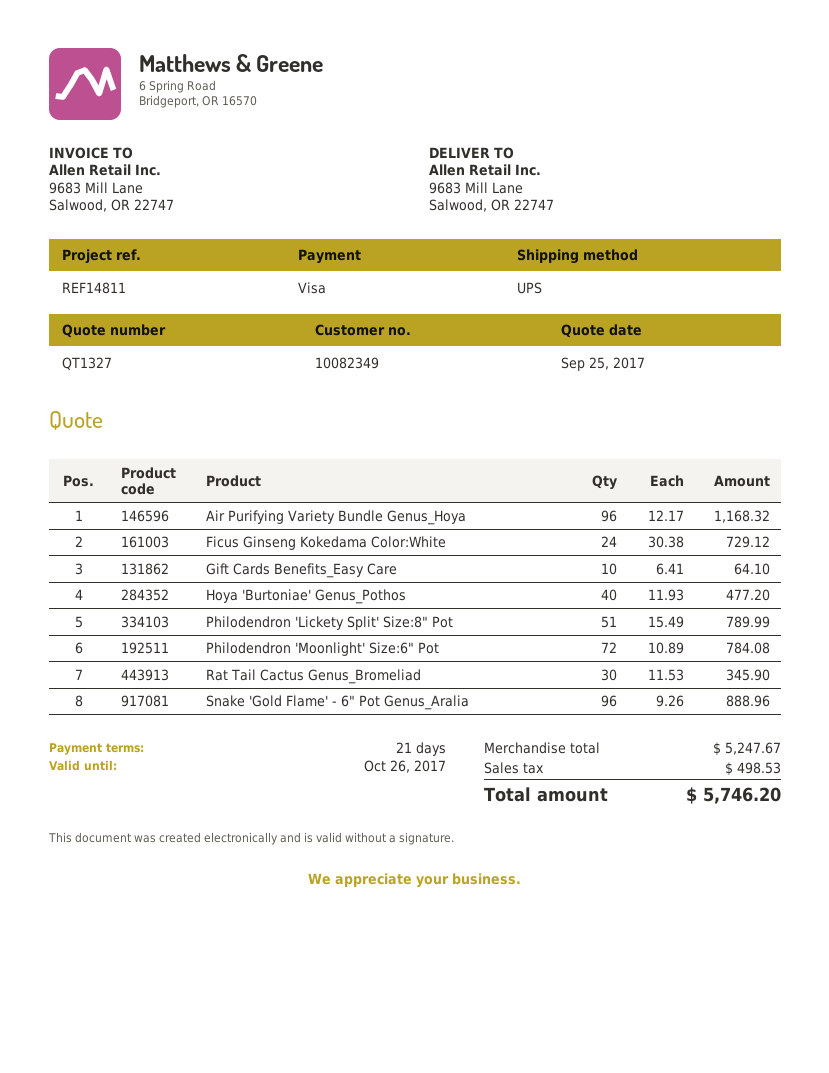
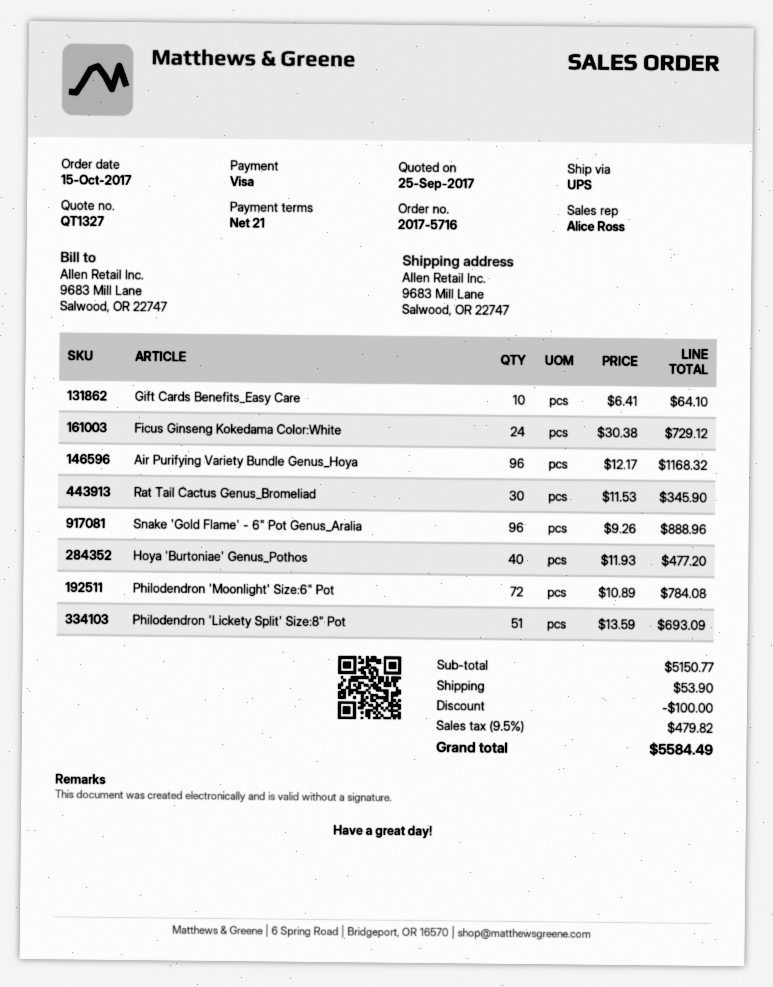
Philodendron 'Lickety Split' Size:8" Pot: 51 x 15.49 = 789.99 -> 51 x 13.59 = 693.09
subtotal: 5247.67 -> 5150.77
discount: none -> 100.00
shipping: none -> 53.90
tax: 498.53 -> 479.82
total: 5746.20 -> 5584.49

